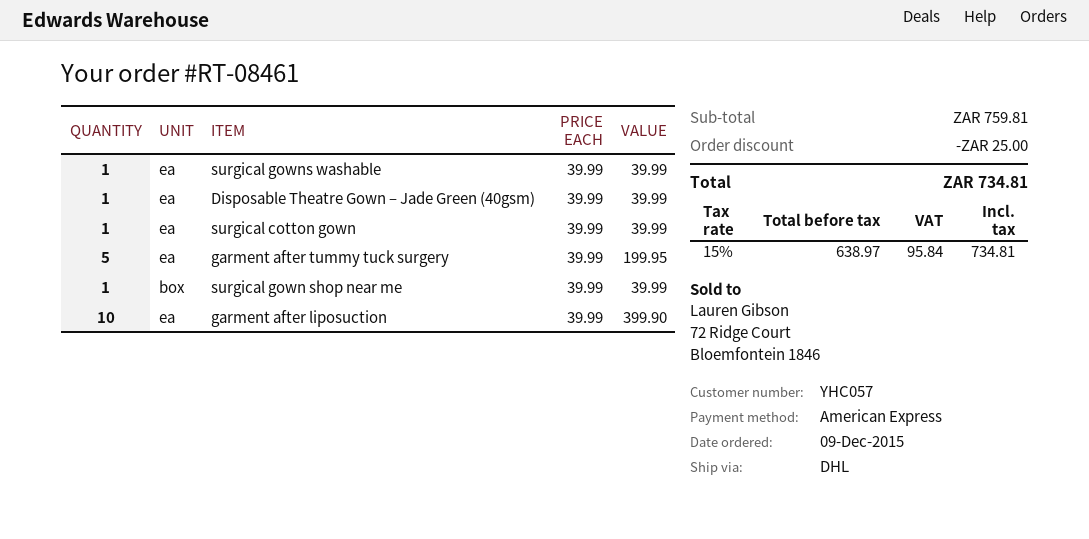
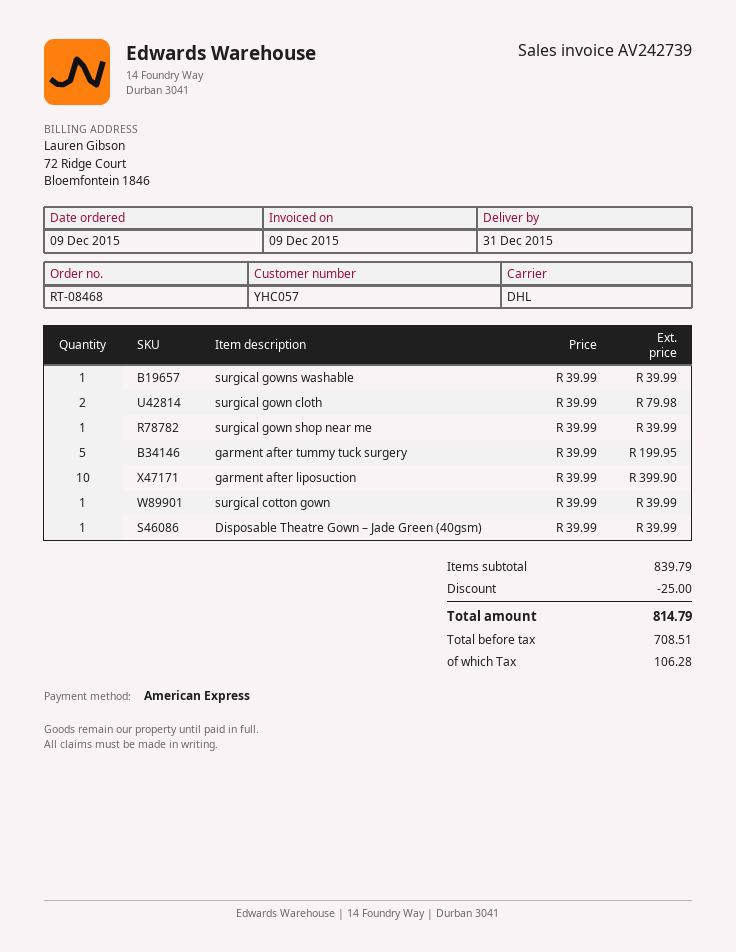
order number: RT-08461 -> RT-08468
surgical gown cloth: none -> 2 x 39.99 = 79.98
subtotal: 759.81 -> 839.79
net: 638.97 -> 708.51
tax: 95.84 -> 106.28
total: 734.81 -> 814.79

